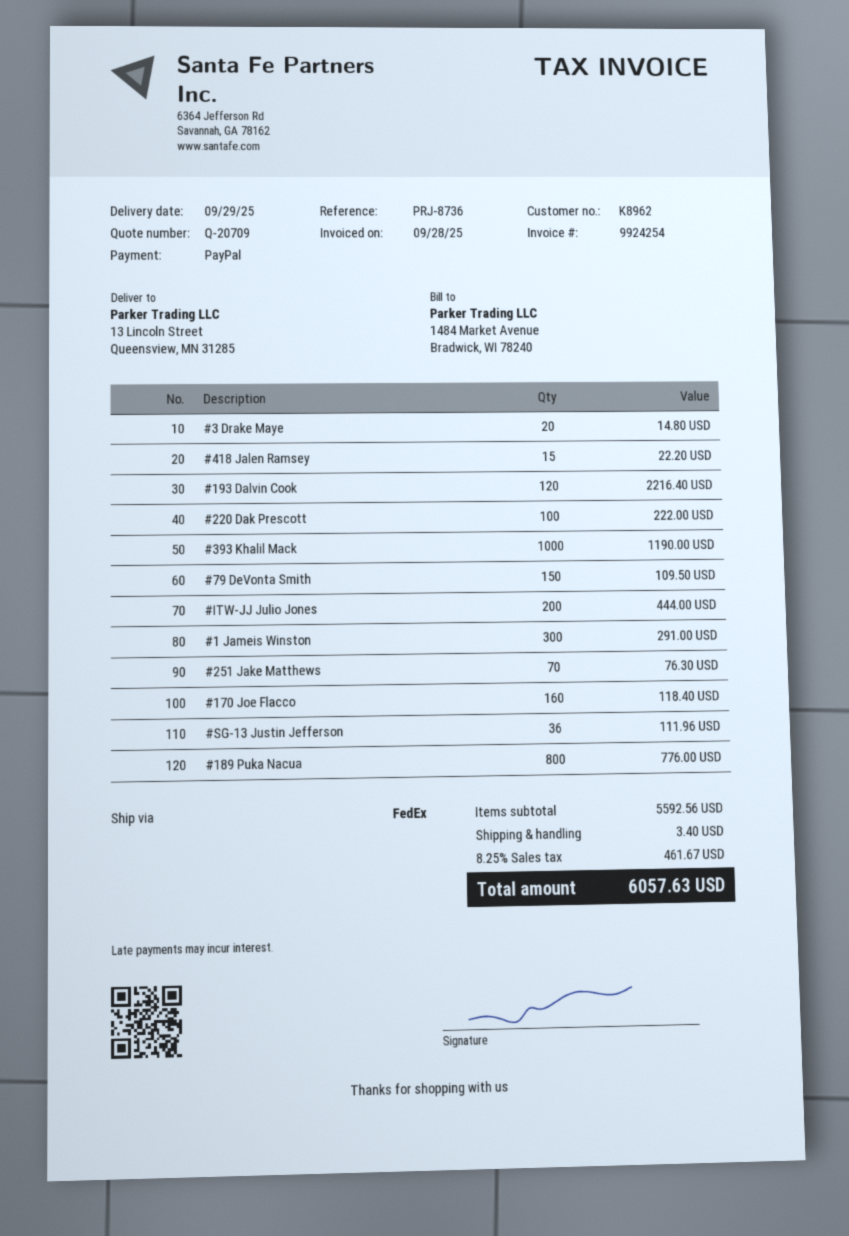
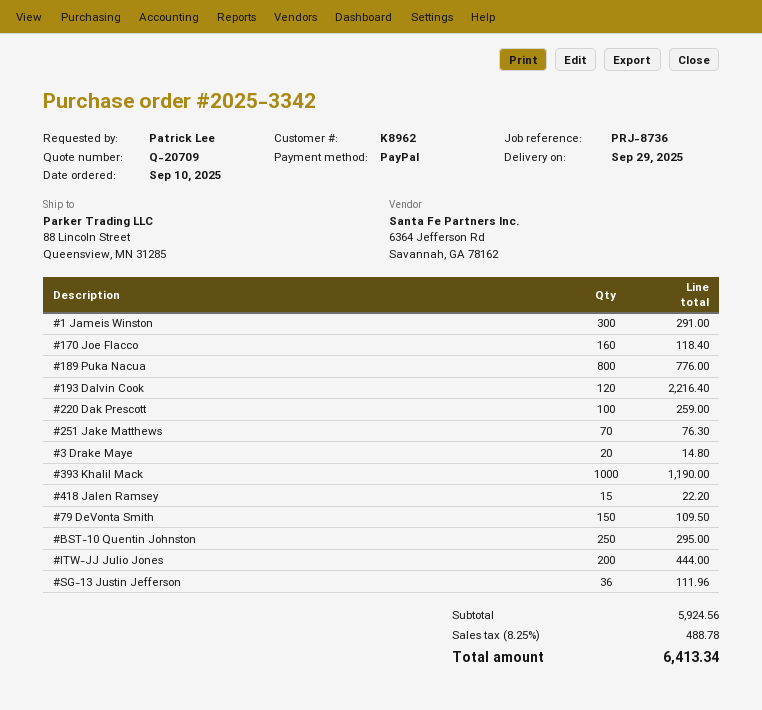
ship to: 13 Lincoln Street, Queensview, MN 31285 -> 88 Lincoln Street, Queensview, MN 31285
#220 Dak Prescott: 100 for 222.00 -> 100 for 259.00
#BST-10 Quentin Johnston: none -> 250 for 295.00
subtotal: 5592.56 -> 5924.56
shipping: 3.40 -> none
tax: 8.25% = 461.67 -> 8.25% = 488.78
total: 6057.63 -> 6413.34

